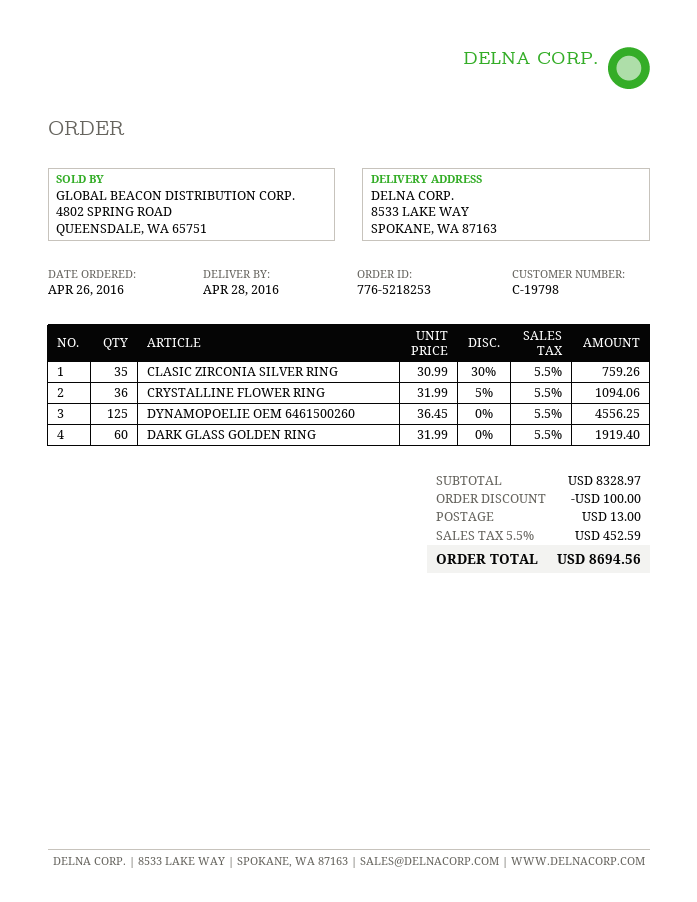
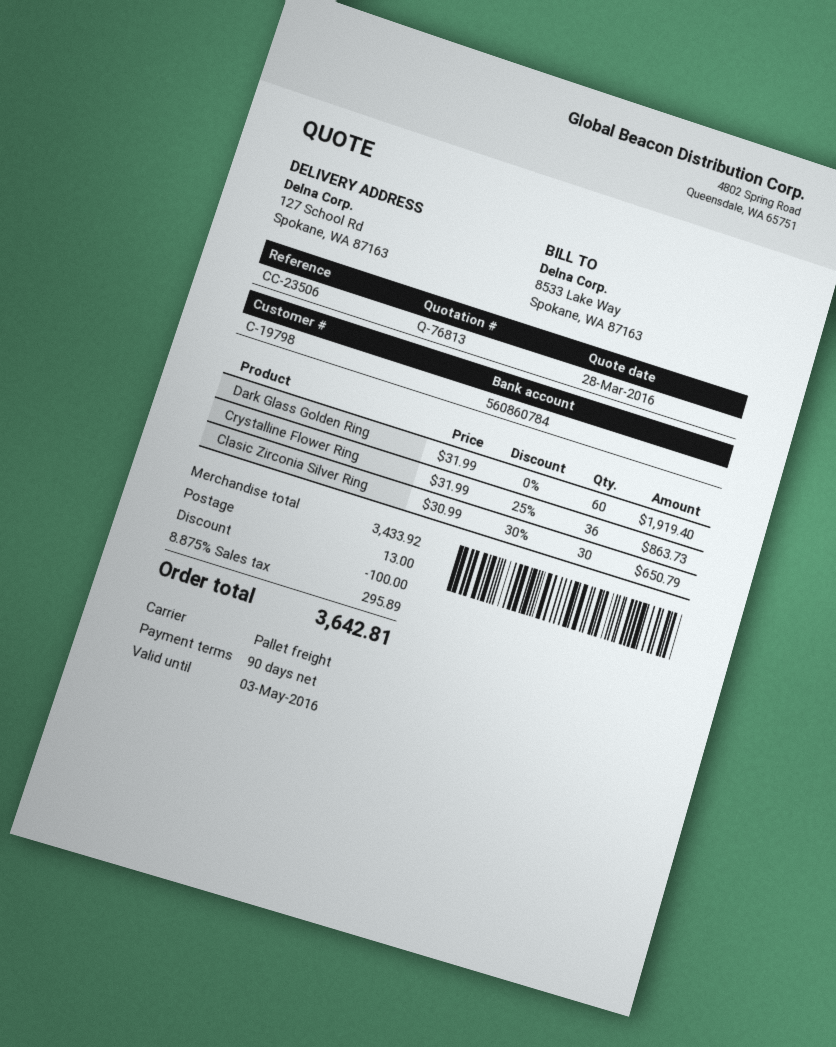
ship to: 8533 LAKE WAY, SPOKANE, WA 87163 -> 127 School Rd, Spokane, WA 87163
CLASIC ZIRCONIA SILVER RING: 35 x 30.99 - 30% = 759.26 -> 30 x 30.99 - 30% = 650.79
CRYSTALLINE FLOWER RING: 36 x 31.99 - 5% = 1094.06 -> 36 x 31.99 - 25% = 863.73
DYNAMOPOELIE OEM 6461500260: 125 x 36.45 = 4556.25 -> none
subtotal: 8328.97 -> 3433.92
tax: 5.5% = 452.59 -> 8.875% = 295.89
total: 8694.56 -> 3642.81

